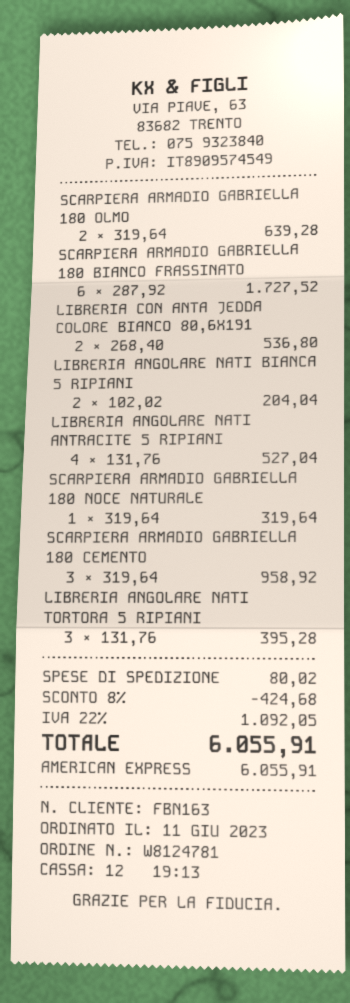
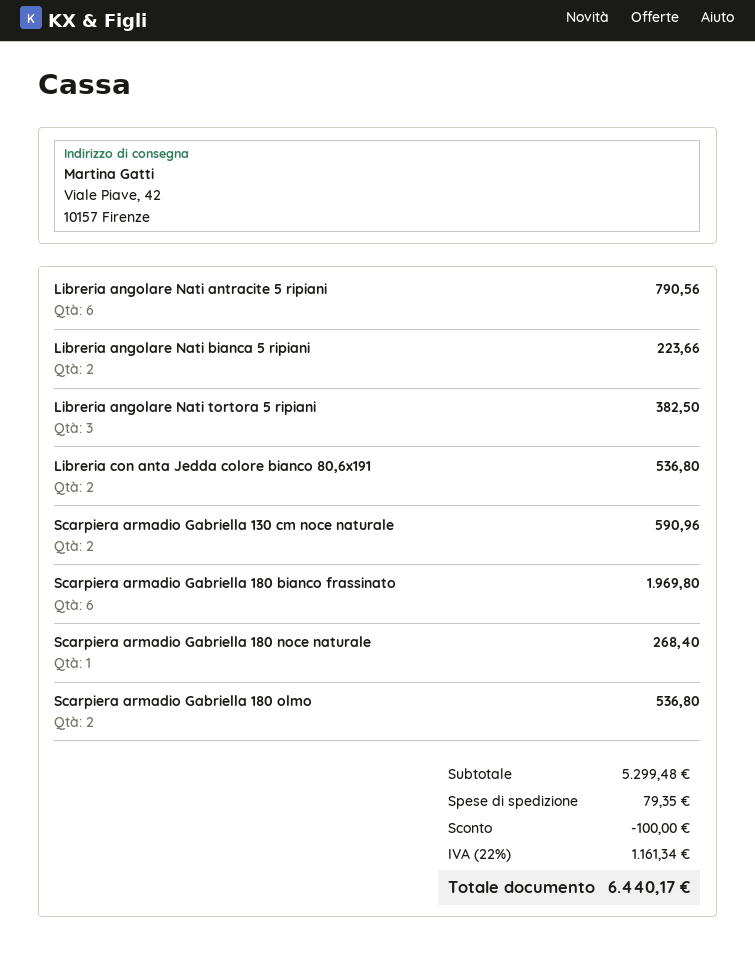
SCARPIERA ARMADIO GABRIELLA 180 OLMO: 2 for 639.28 -> 2 for 536.80
SCARPIERA ARMADIO GABRIELLA 180 BIANCO FRASSINATO: 6 for 1727.52 -> 6 for 1969.80
LIBRERIA ANGOLARE NATI BIANCA 5 RIPIANI: 2 for 204.04 -> 2 for 223.66
LIBRERIA ANGOLARE NATI ANTRACITE 5 RIPIANI: 4 for 527.04 -> 6 for 790.56
SCARPIERA ARMADIO GABRIELLA 180 NOCE NATURALE: 1 for 319.64 -> 1 for 268.40
SCARPIERA ARMADIO GABRIELLA 180 CEMENTO: 3 for 958.92 -> none
LIBRERIA ANGOLARE NATI TORTORA 5 RIPIANI: 3 for 395.28 -> 3 for 382.50
Scarpiera armadio Gabriella 130 cm noce naturale: none -> 2 for 590.96
discount: 424.68 -> 100.00
shipping: 80.02 -> 79.35
tax: 22% = 1092.05 -> 22% = 1161.34
total: 6055.91 -> 6440.17

